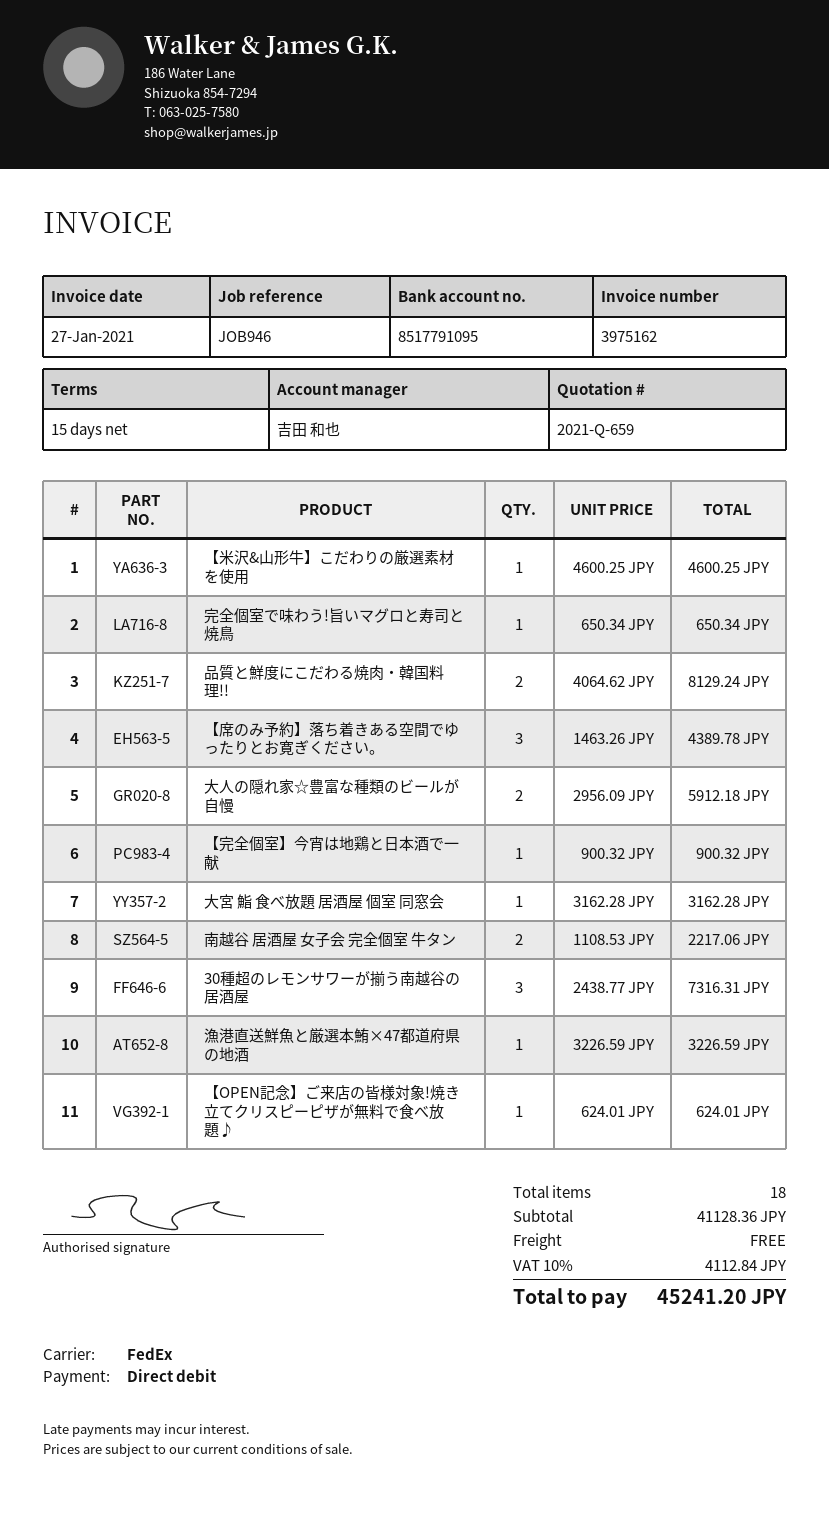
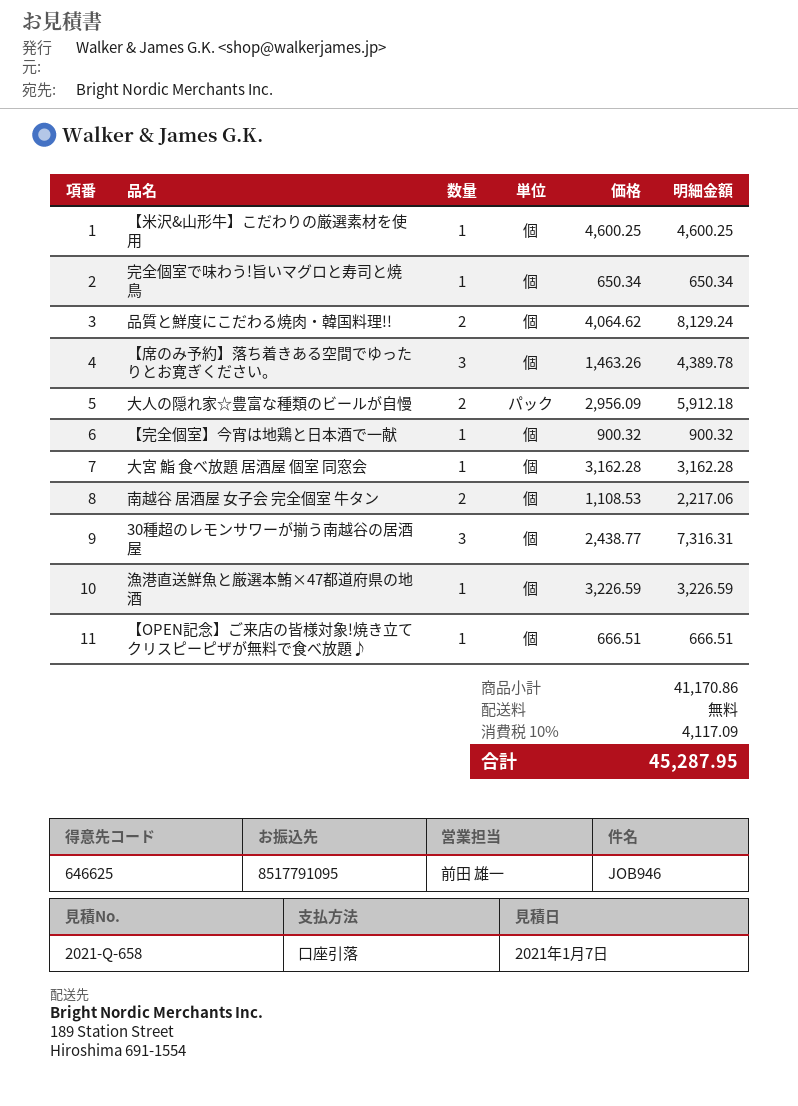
quote number: 2021-Q-659 -> 2021-Q-658
sales rep: 吉田 和也 -> 前田 雄一
【OPEN記念】ご来店の皆様対象!焼き立てクリスピーピザが無料で食べ放題♪: 1 x 624.01 = 624.01 -> 1 x 666.51 = 666.51
subtotal: 41128.36 -> 41170.86
tax: 10% = 4112.84 -> 10% = 4117.09
total: 45241.20 -> 45287.95

